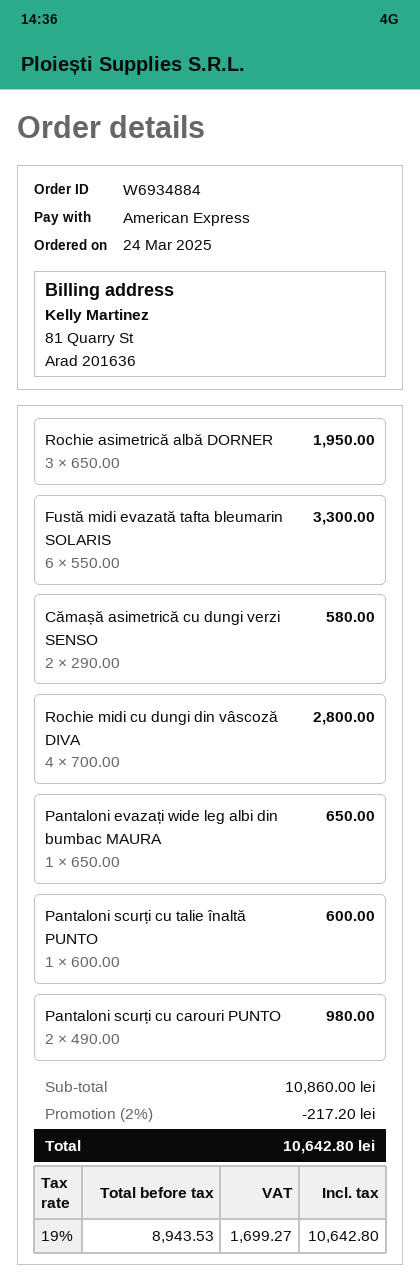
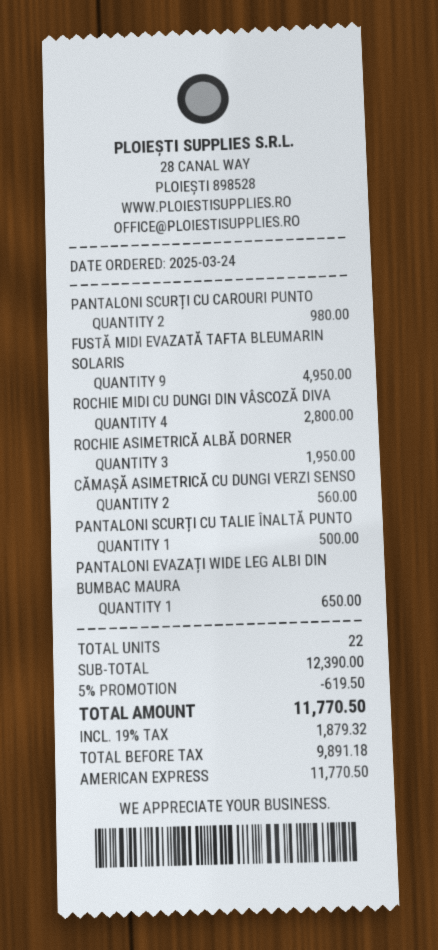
Fustă midi evazată tafta bleumarin SOLARIS: 6 for 3300.00 -> 9 for 4950.00
Cămașă asimetrică cu dungi verzi SENSO: 2 for 580.00 -> 2 for 560.00
Pantaloni scurți cu talie înaltă PUNTO: 1 for 600.00 -> 1 for 500.00
subtotal: 10860.00 -> 12390.00
discount: 2% = 217.20 -> 5% = 619.50
net: 8943.53 -> 9891.18
tax: 19% = 1699.27 -> 19% = 1879.32
total: 10642.80 -> 11770.50

